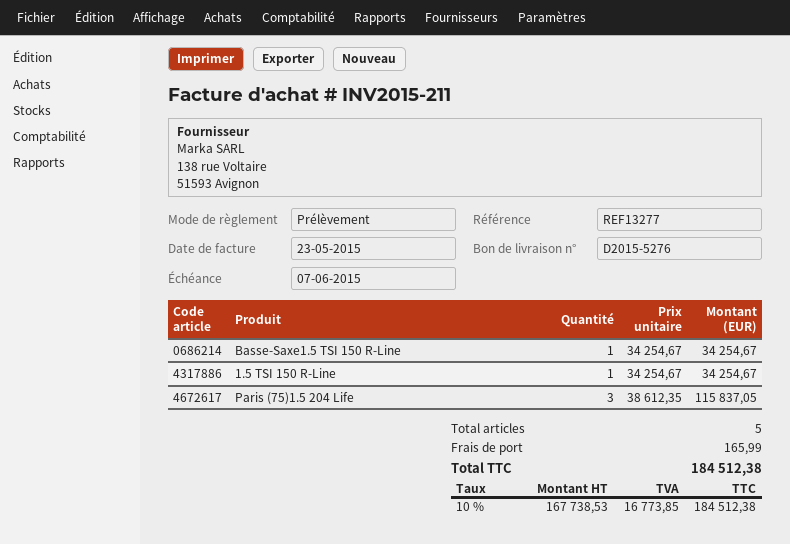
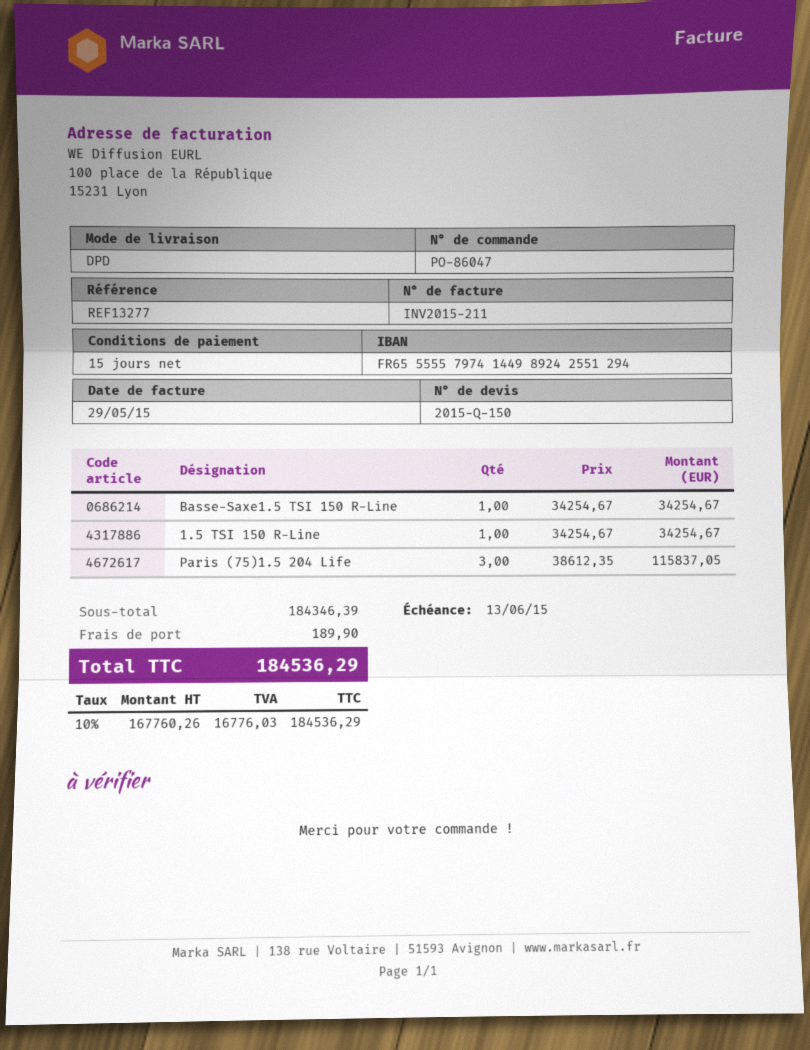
invoice date: 2015-05-23 -> 2015-05-29
due date: 2015-06-07 -> 2015-06-13
shipping: 165.99 -> 189.90
net: 167738.53 -> 167760.26
tax: 10% = 16773.85 -> 10% = 16776.03
total: 184512.38 -> 184536.29

